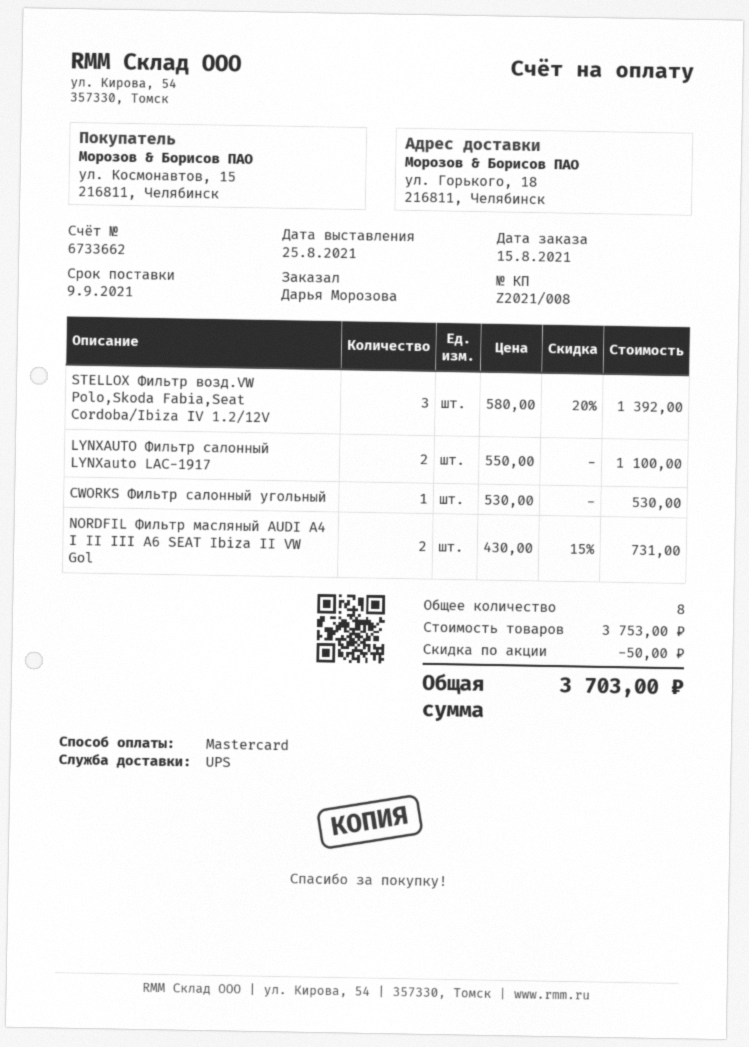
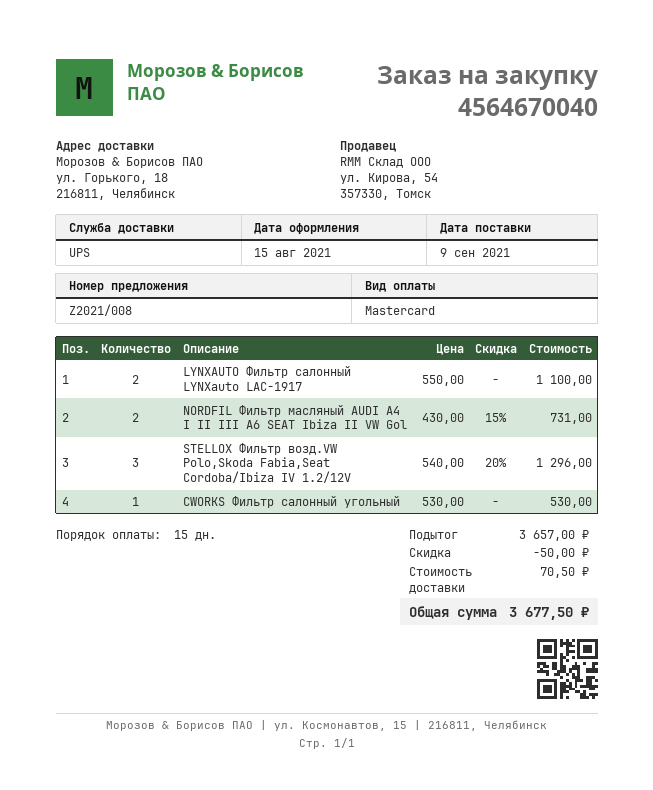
STELLOX Фильтр возд.VW Polo,Skoda Fabia,Seat Cordoba/Ibiza IV 1.2/12V: 3 x 580.00 - 20% = 1392.00 -> 3 x 540.00 - 20% = 1296.00
subtotal: 3753.00 -> 3657.00
shipping: none -> 70.50
total: 3703.00 -> 3677.50

